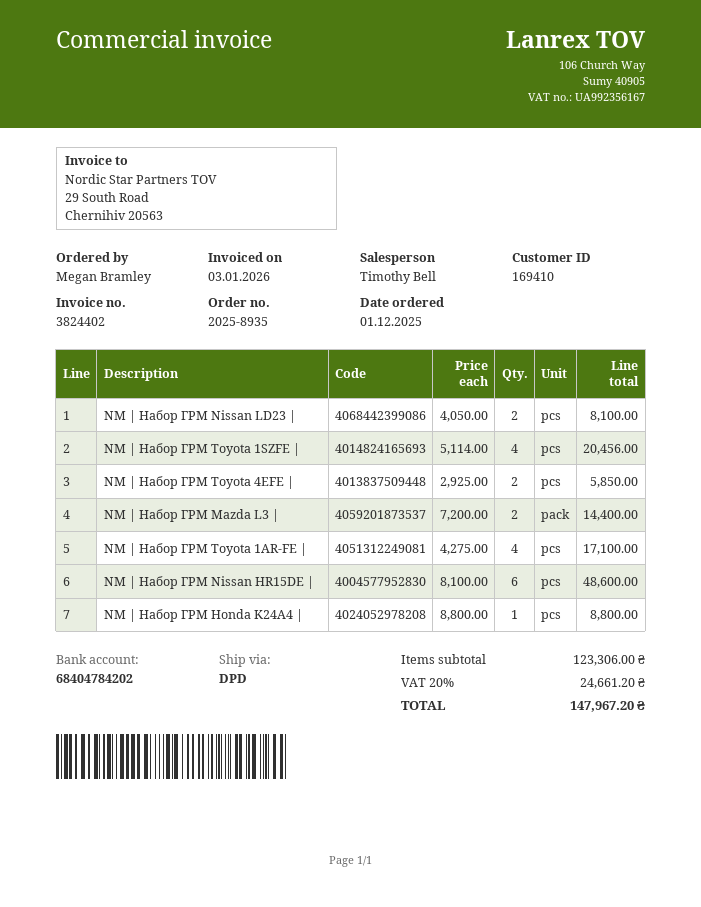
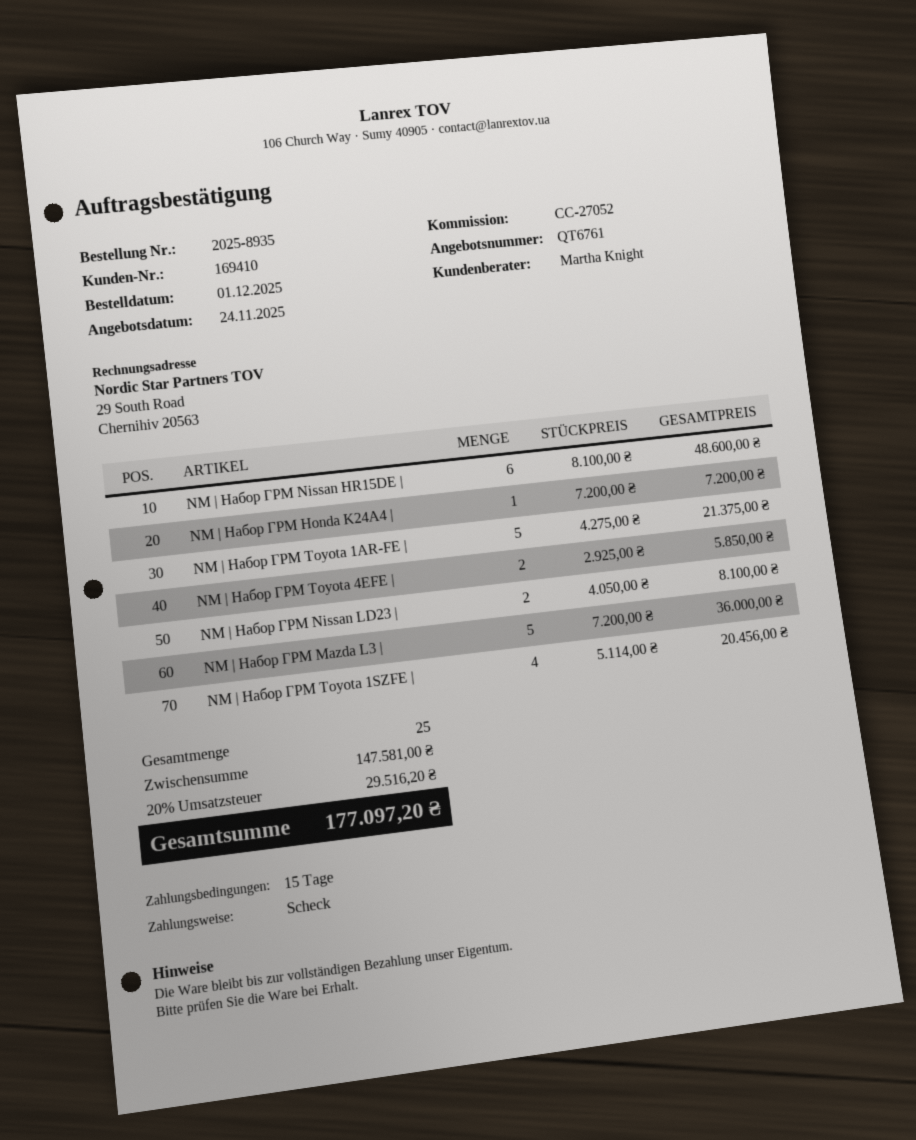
sales rep: Timothy Bell -> Martha Knight
NM | Набор ГРМ Mazda L3 |: 2 x 7200.00 = 14400.00 -> 5 x 7200.00 = 36000.00
NM | Набор ГРМ Toyota 1AR-FE |: 4 x 4275.00 = 17100.00 -> 5 x 4275.00 = 21375.00
NM | Набор ГРМ Honda K24A4 |: 1 x 8800.00 = 8800.00 -> 1 x 7200.00 = 7200.00
subtotal: 123306.00 -> 147581.00
tax: 20% = 24661.20 -> 20% = 29516.20
total: 147967.20 -> 177097.20

